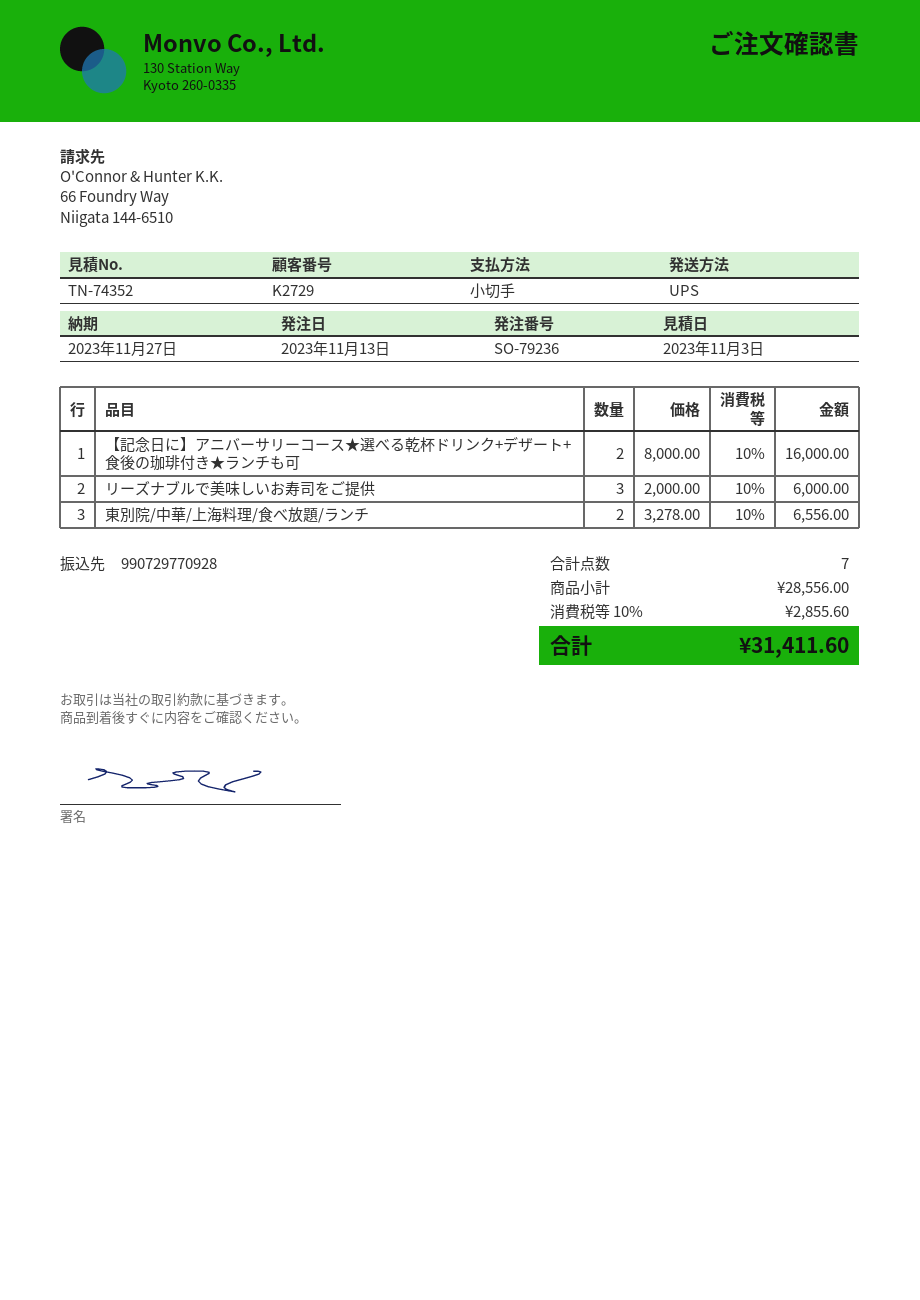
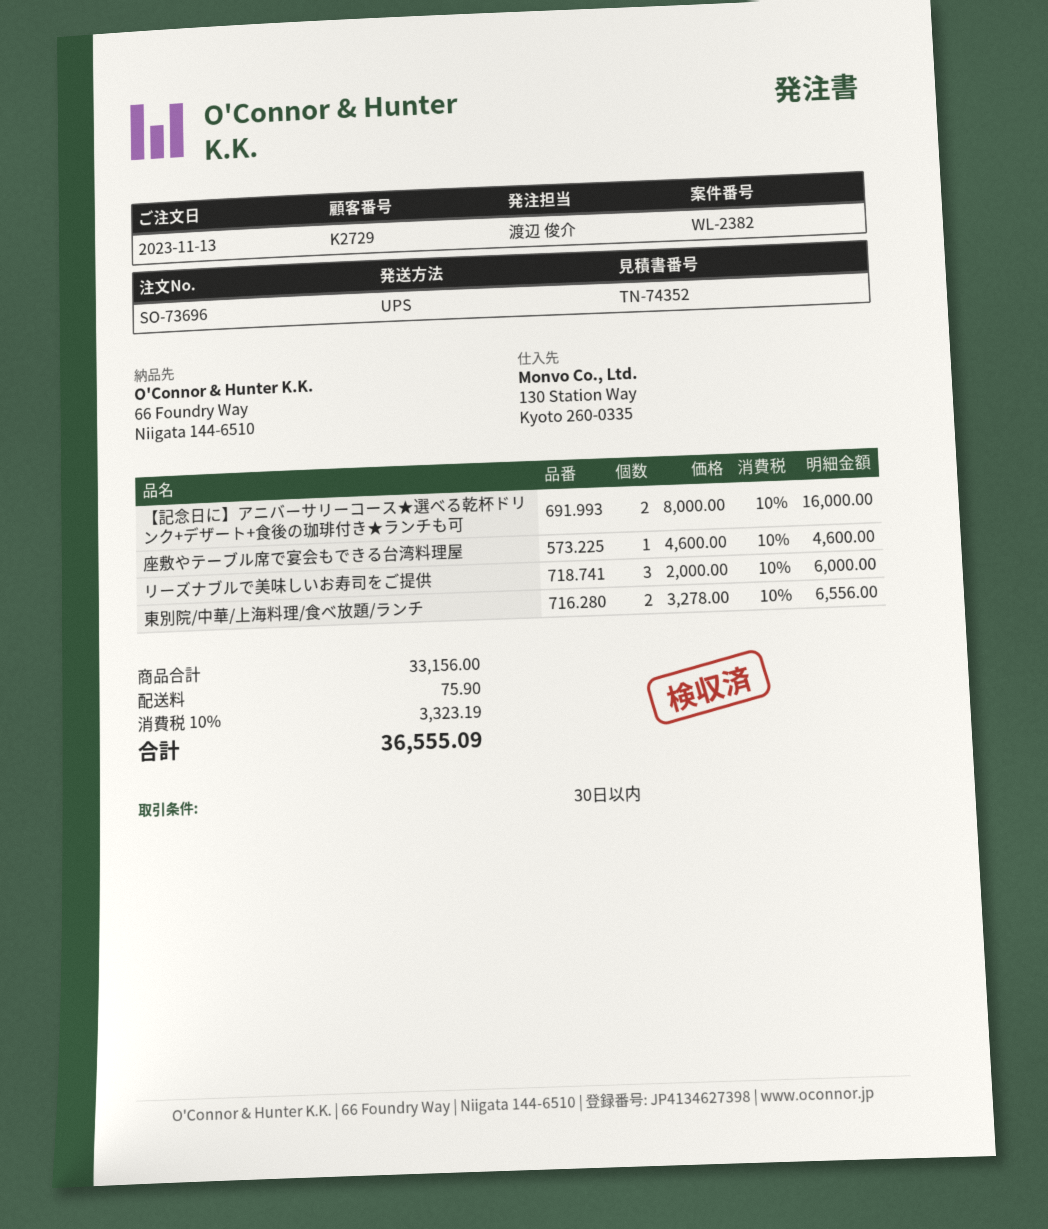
order number: SO-79236 -> SO-73696
座敷やテーブル席で宴会もできる台湾料理屋: none -> 1 x 4600.00 = 4600.00
subtotal: 28556.00 -> 33156.00
shipping: none -> 75.90
tax: 10% = 2855.60 -> 10% = 3323.19
total: 31411.60 -> 36555.09

